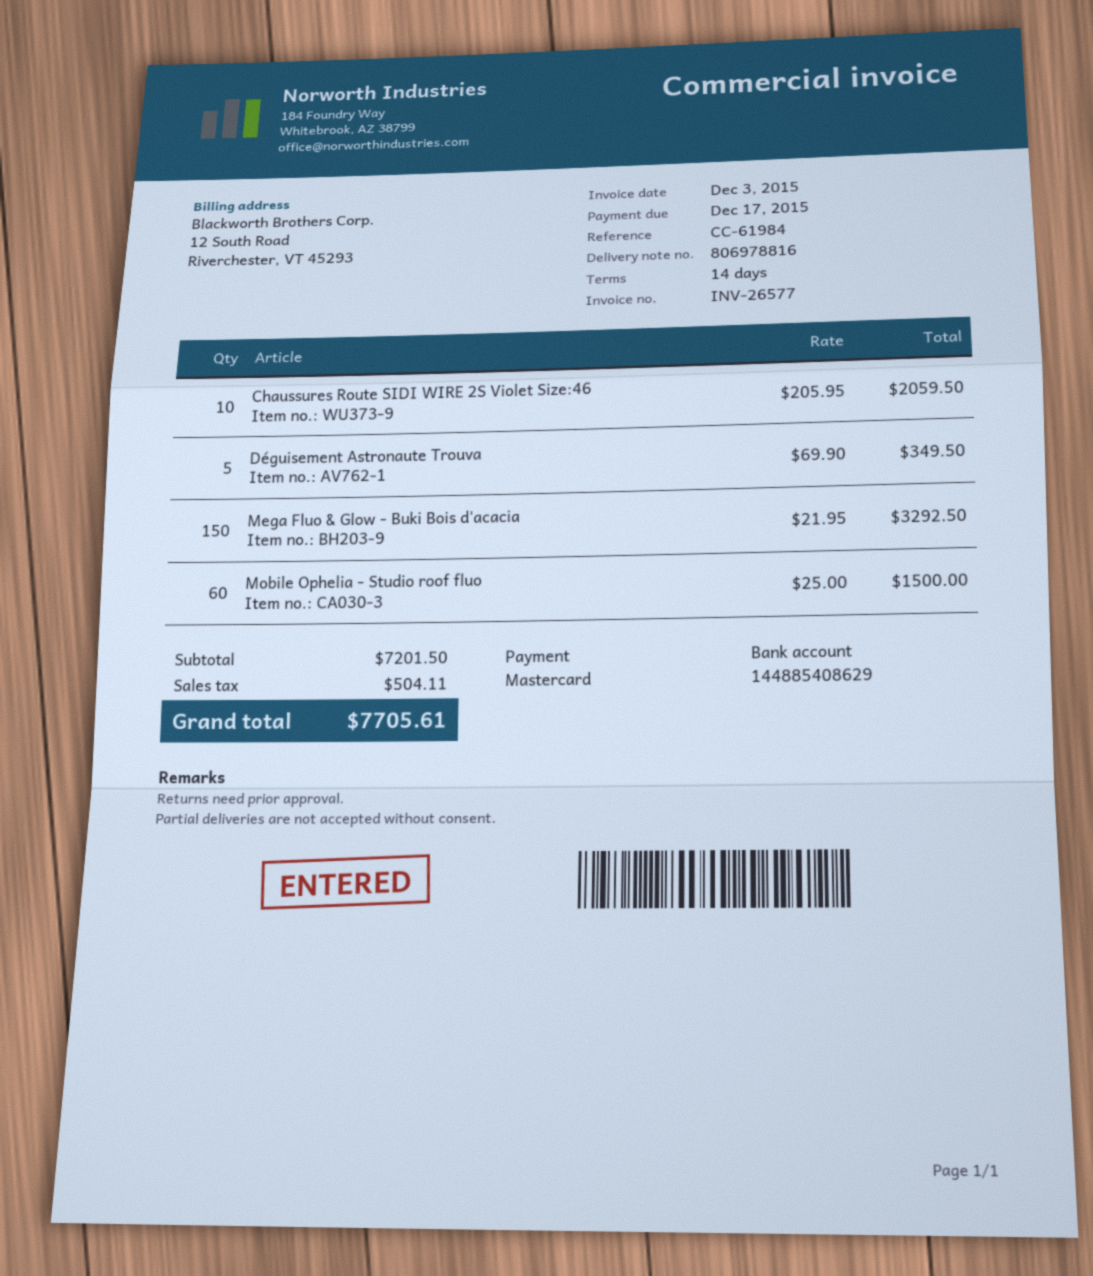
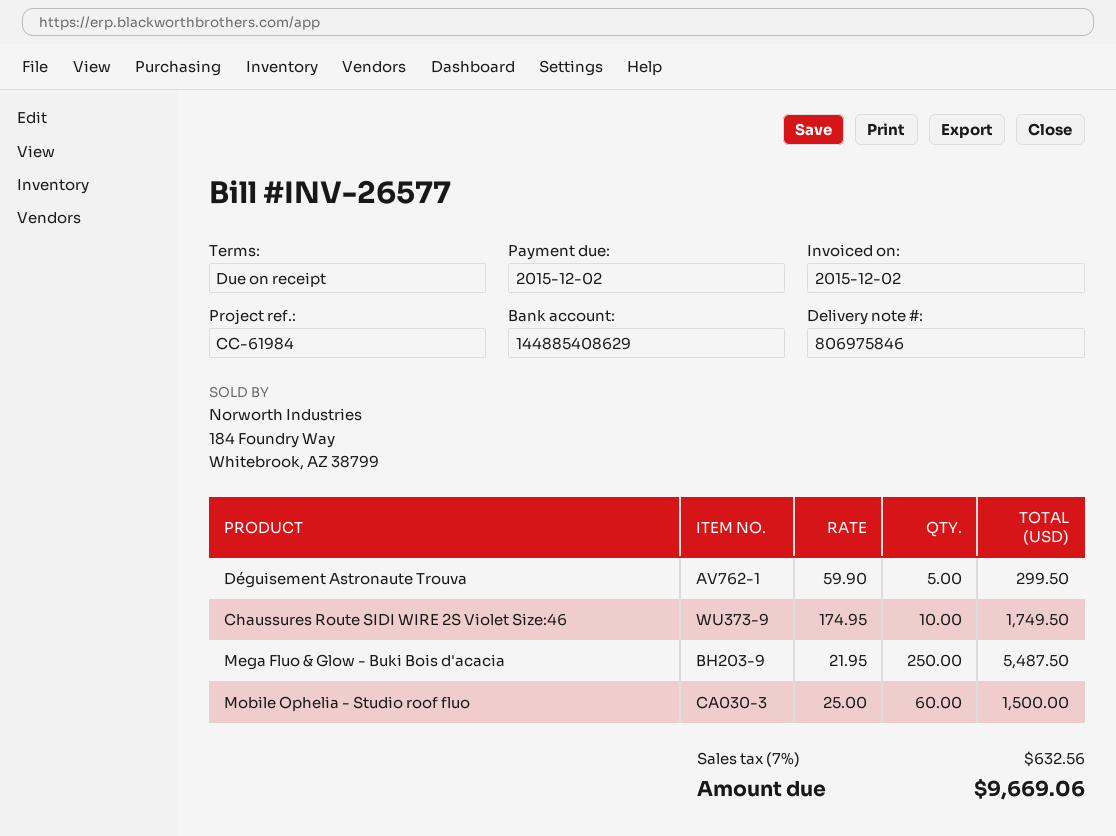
delivery note number: 806978816 -> 806975846
invoice date: 2015-12-03 -> 2015-12-02
payment terms: 14 days -> on receipt
due date: 2015-12-17 -> 2015-12-02
Chaussures Route SIDI WIRE 2S Violet Size:46: 10 x 205.95 = 2059.50 -> 10 x 174.95 = 1749.50
Déguisement Astronaute Trouva: 5 x 69.90 = 349.50 -> 5 x 59.90 = 299.50
Mega Fluo & Glow - Buki Bois d'acacia: 150 x 21.95 = 3292.50 -> 250 x 21.95 = 5487.50
tax: 504.11 -> 632.56
total: 7705.61 -> 9669.06

